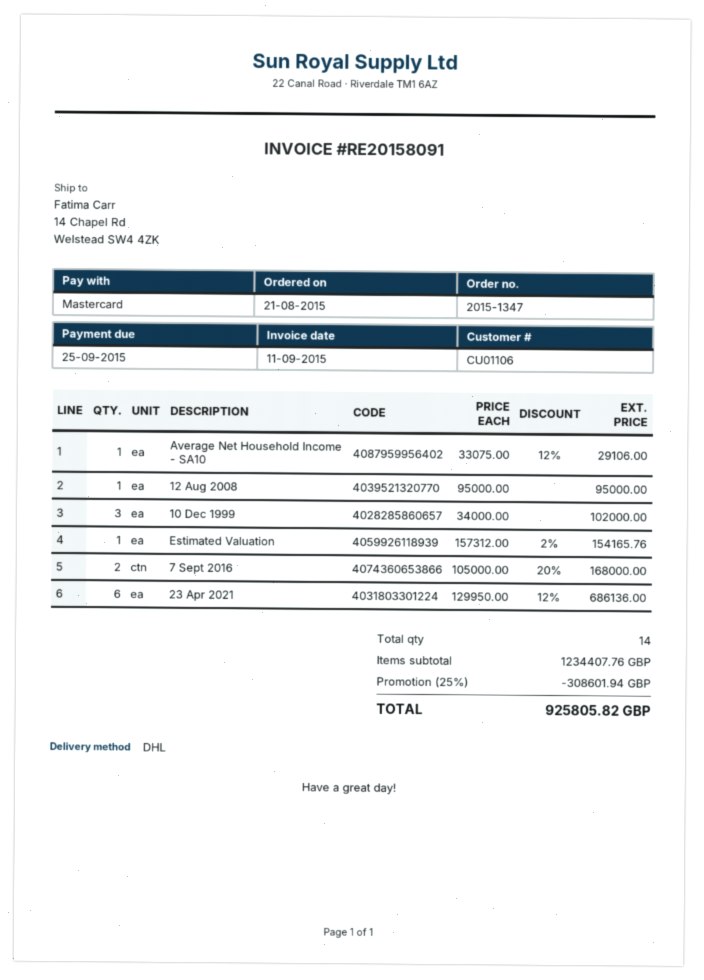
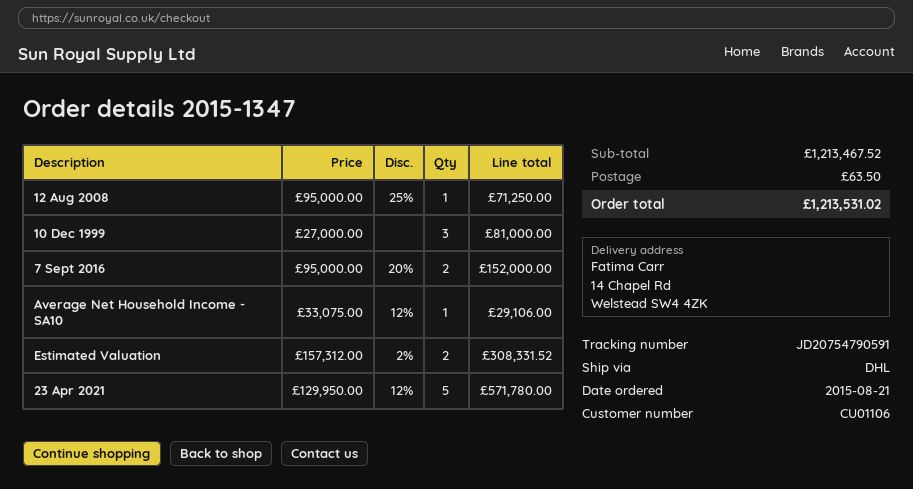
12 Aug 2008: 1 x 95000.00 = 95000.00 -> 1 x 95000.00 - 25% = 71250.00
10 Dec 1999: 3 x 34000.00 = 102000.00 -> 3 x 27000.00 = 81000.00
Estimated Valuation: 1 x 157312.00 - 2% = 154165.76 -> 2 x 157312.00 - 2% = 308331.52
7 Sept 2016: 2 x 105000.00 - 20% = 168000.00 -> 2 x 95000.00 - 20% = 152000.00
23 Apr 2021: 6 x 129950.00 - 12% = 686136.00 -> 5 x 129950.00 - 12% = 571780.00
subtotal: 1234407.76 -> 1213467.52
discount: 25% = 308601.94 -> none
shipping: none -> 63.50
total: 925805.82 -> 1213531.02

